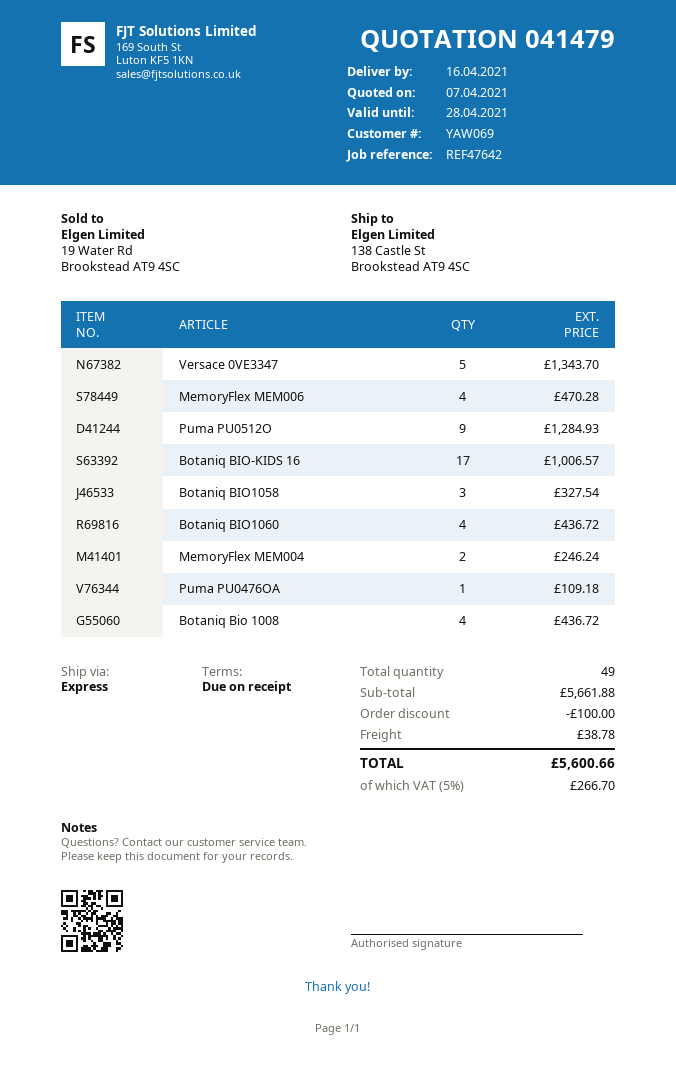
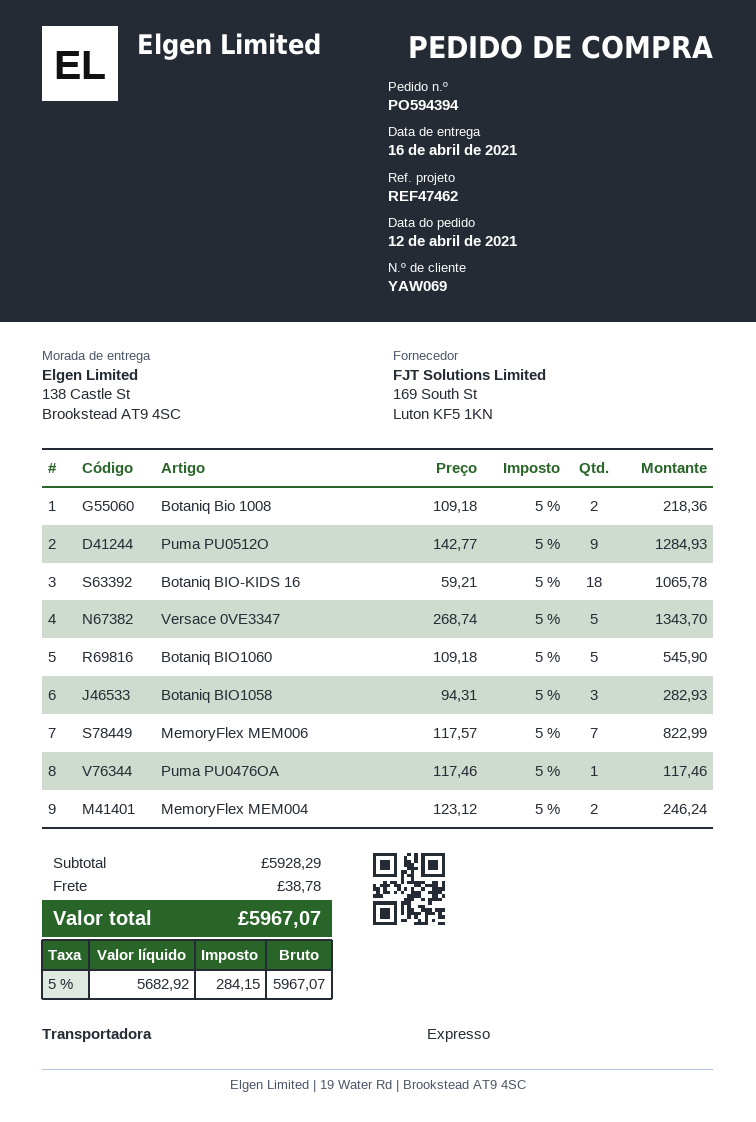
reference: REF47642 -> REF47462
MemoryFlex MEM006: 4 for 470.28 -> 7 for 822.99
Botaniq BIO-KIDS 16: 17 for 1006.57 -> 18 for 1065.78
Botaniq BIO1058: 3 for 327.54 -> 3 for 282.93
Botaniq BIO1060: 4 for 436.72 -> 5 for 545.90
Puma PU0476OA: 1 for 109.18 -> 1 for 117.46
Botaniq Bio 1008: 4 for 436.72 -> 2 for 218.36
subtotal: 5661.88 -> 5928.29
discount: 100.00 -> none
tax: 5% = 266.70 -> 5% = 284.15
total: 5600.66 -> 5967.07

